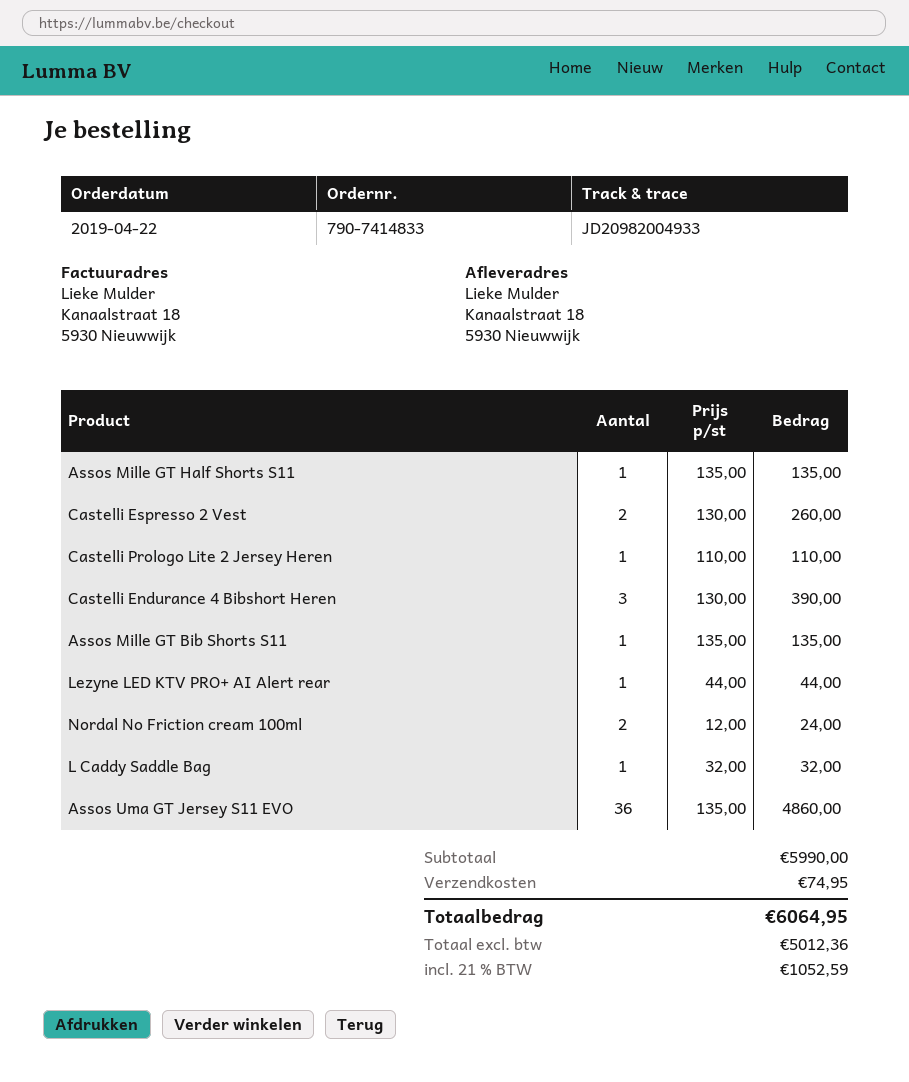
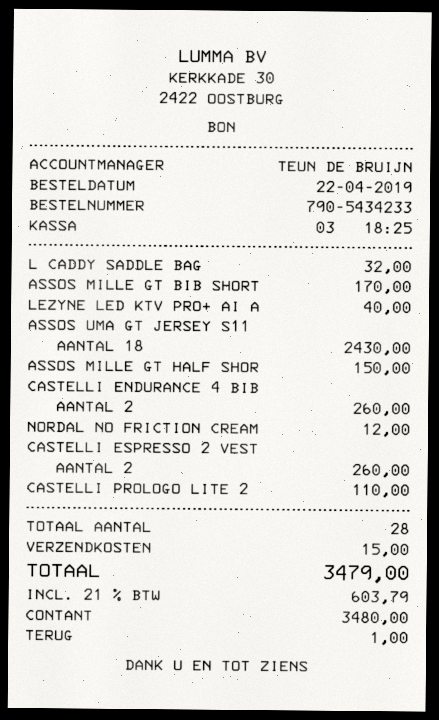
order number: 790-7414833 -> 790-5434233
Assos Mille GT Half Shorts S11: 1 for 135.00 -> 1 for 150.00
Castelli Endurance 4 Bibshort Heren: 3 for 390.00 -> 2 for 260.00
Assos Mille GT Bib Shorts S11: 1 for 135.00 -> 1 for 170.00
Lezyne LED KTV PRO+ AI Alert rear: 1 for 44.00 -> 1 for 40.00
Nordal No Friction cream 100ml: 2 for 24.00 -> 1 for 12.00
Assos Uma GT Jersey S11 EVO: 36 for 4860.00 -> 18 for 2430.00
shipping: 74.95 -> 15.00
tax: 21% = 1052.59 -> 21% = 603.79
total: 6064.95 -> 3479.00

